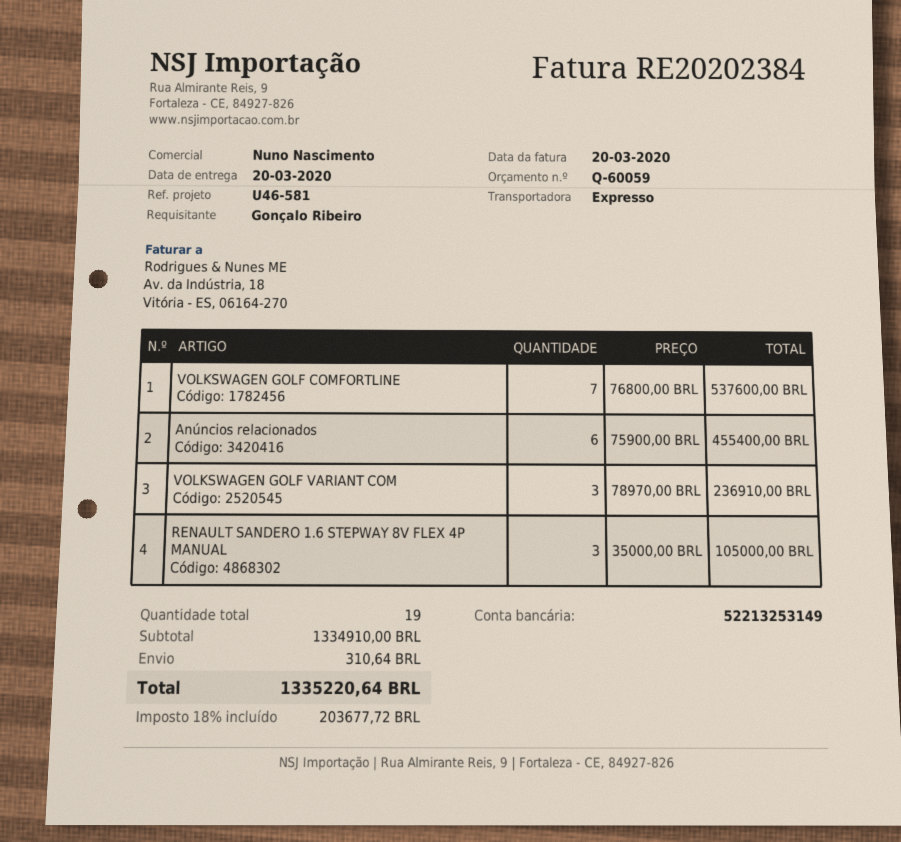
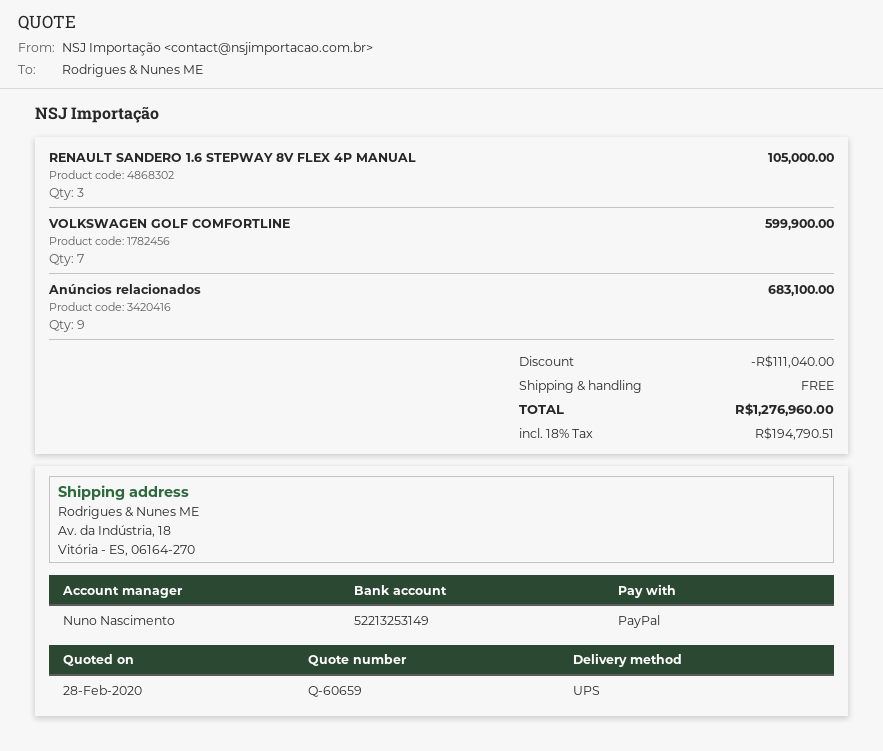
quote number: Q-60059 -> Q-60659
shipping method: express -> UPS
VOLKSWAGEN GOLF COMFORTLINE: 7 for 537600.00 -> 7 for 599900.00
Anúncios relacionados: 6 for 455400.00 -> 9 for 683100.00
VOLKSWAGEN GOLF VARIANT COM: 3 for 236910.00 -> none
discount: none -> 111040.00
shipping: 310.64 -> 0.00
tax: 18% = 203677.72 -> 18% = 194790.51
total: 1335220.64 -> 1276960.00

